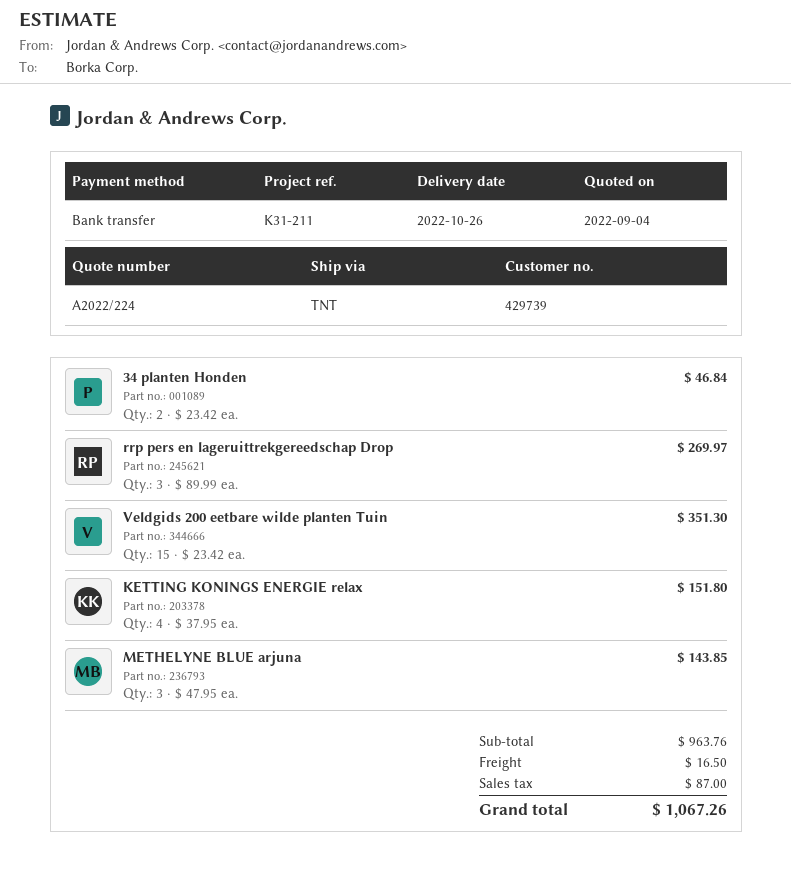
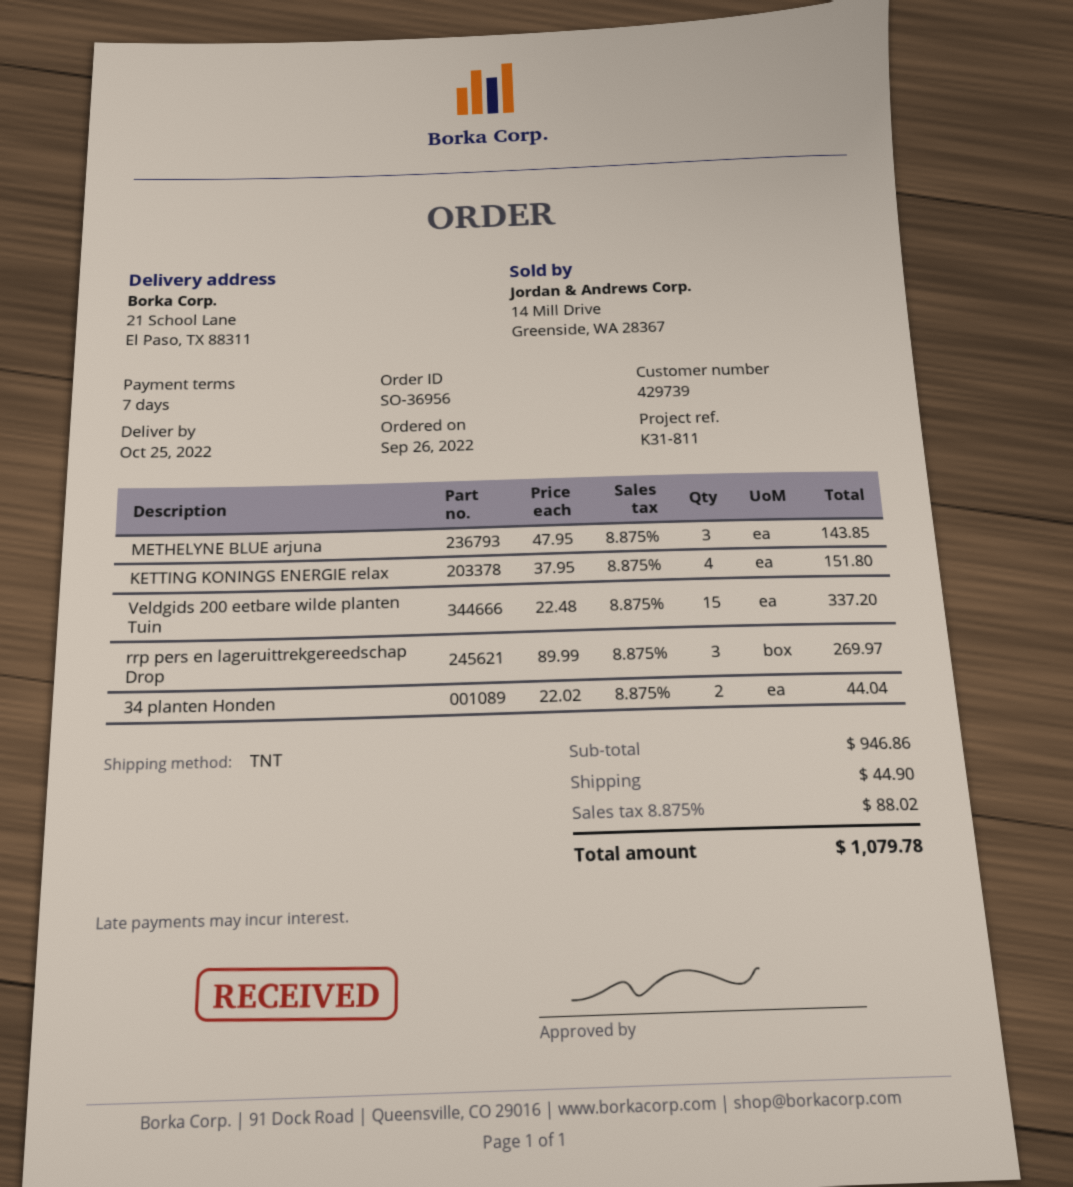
delivery date: 2022-10-26 -> 2022-10-25
reference: K31-211 -> K31-811
34 planten Honden: 2 x 23.42 = 46.84 -> 2 x 22.02 = 44.04
Veldgids 200 eetbare wilde planten Tuin: 15 x 23.42 = 351.30 -> 15 x 22.48 = 337.20
subtotal: 963.76 -> 946.86
shipping: 16.50 -> 44.90
tax: 87.00 -> 88.02
total: 1067.26 -> 1079.78

